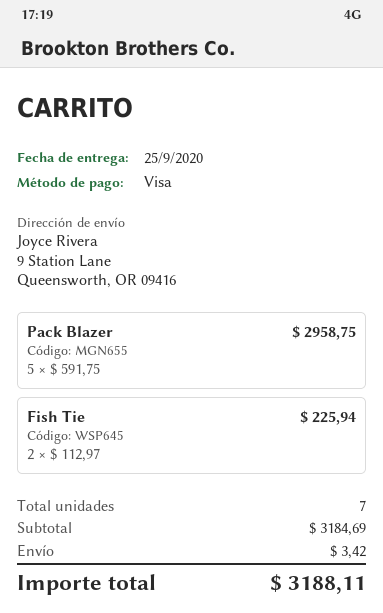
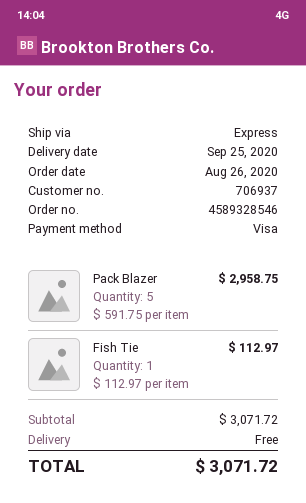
Fish Tie: 2 x 112.97 = 225.94 -> 1 x 112.97 = 112.97
subtotal: 3184.69 -> 3071.72
shipping: 3.42 -> 0.00
total: 3188.11 -> 3071.72

